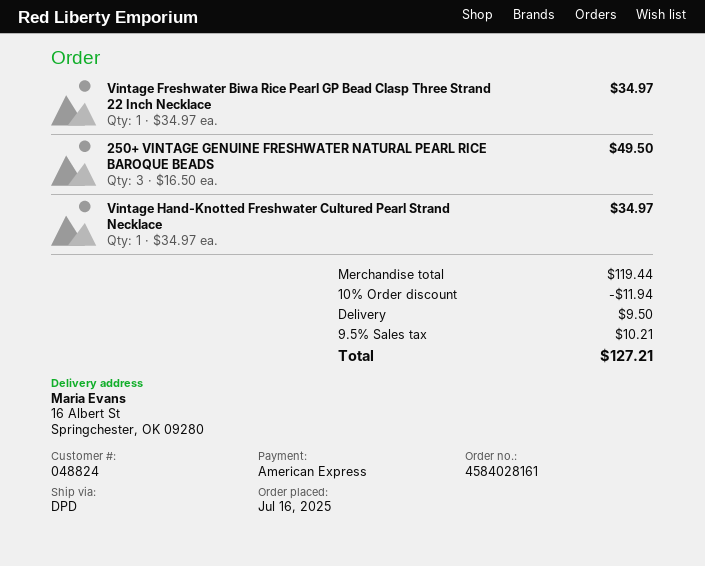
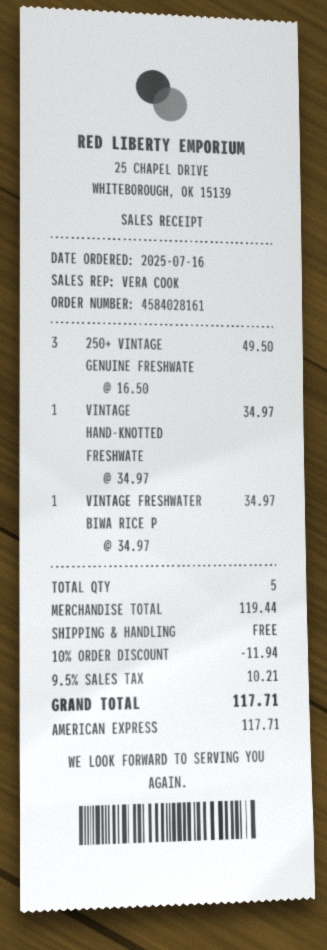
shipping: 9.50 -> 0.00
total: 127.21 -> 117.71

